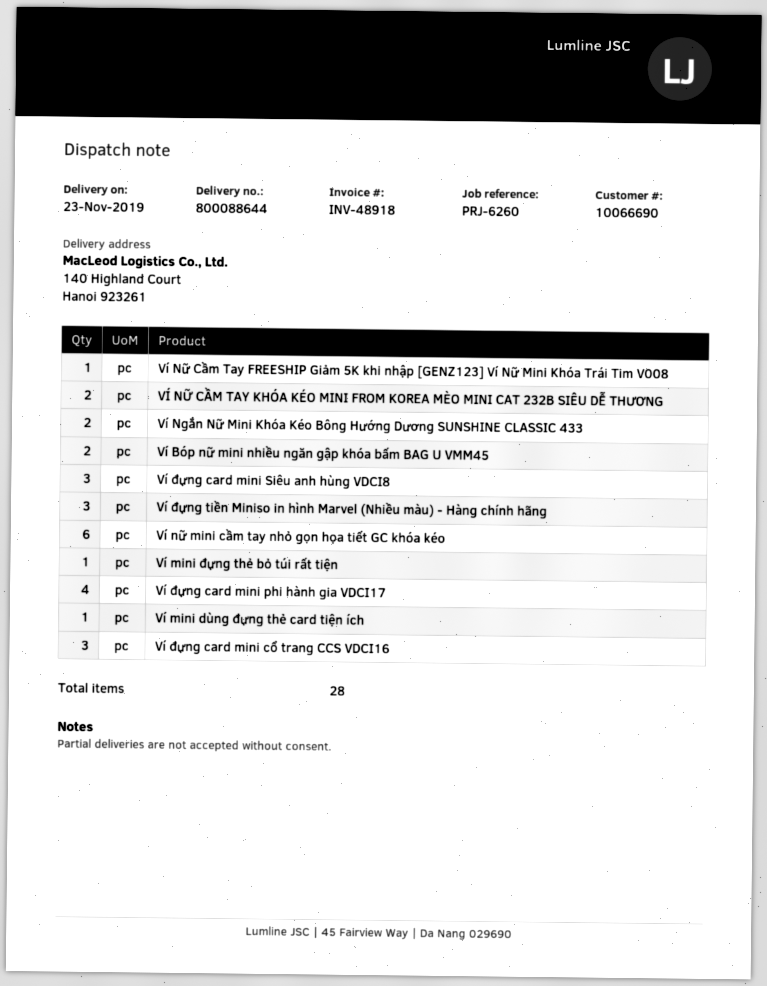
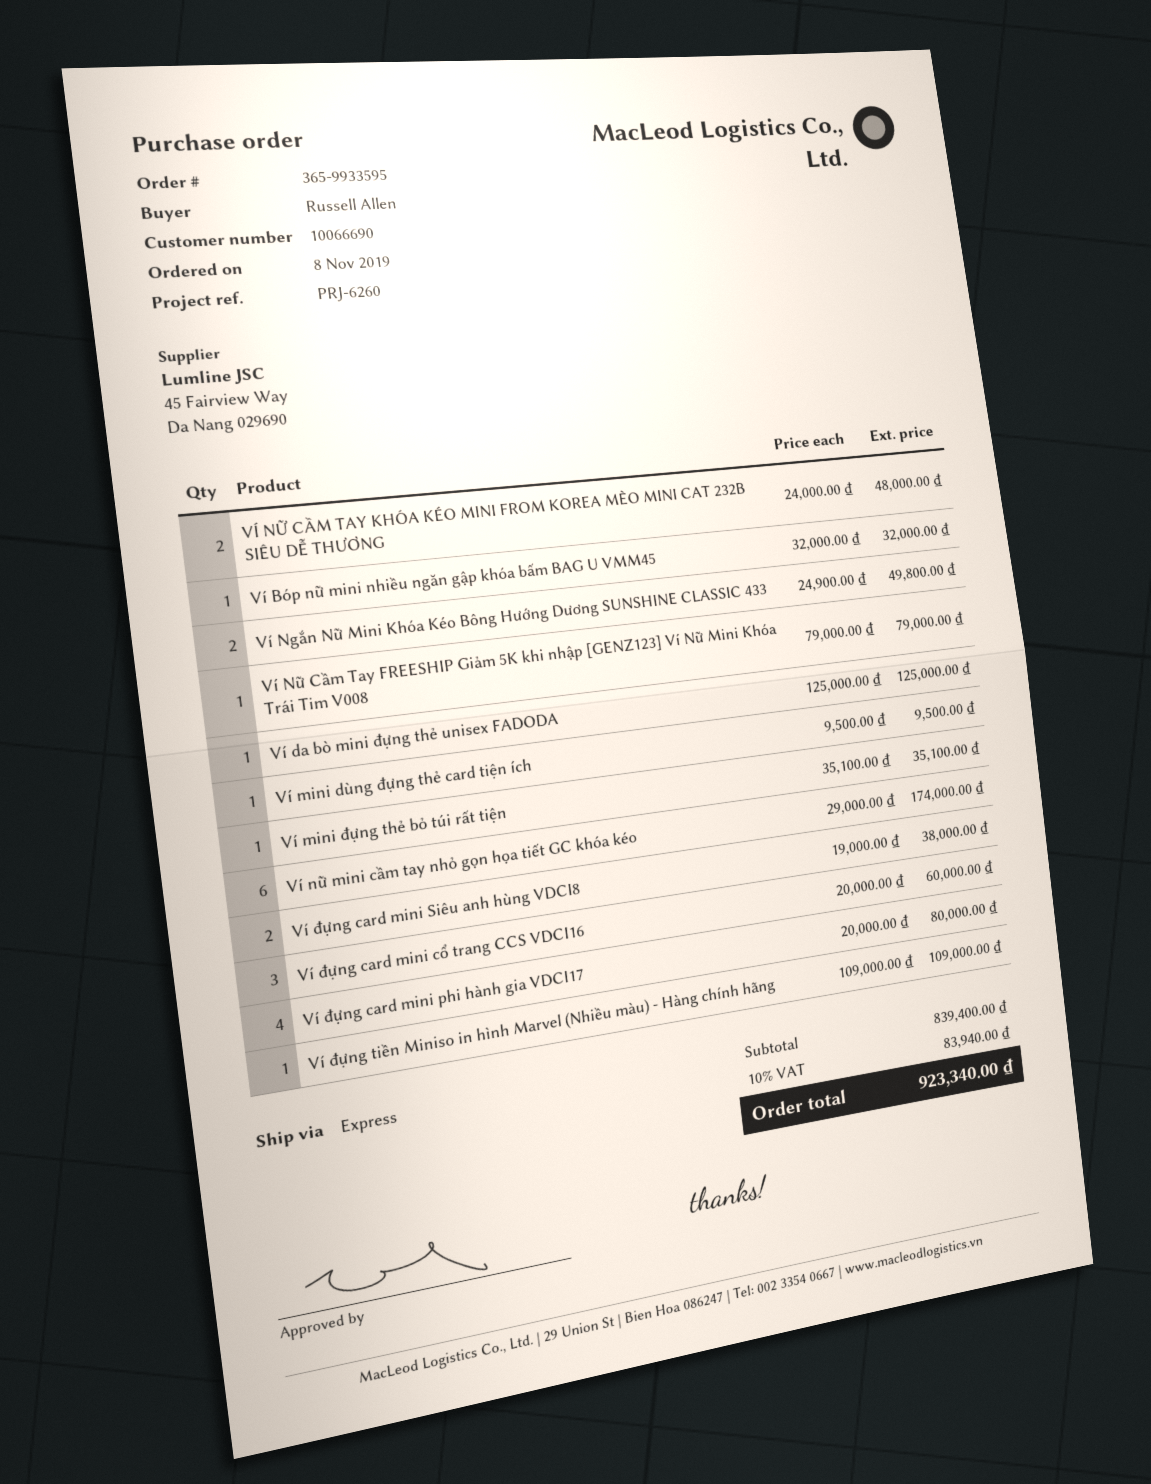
Ví Bóp nữ mini nhiều ngăn gập khóa bấm BAG U VMM45: 2 -> 1
Ví đựng card mini Siêu anh hùng VDCI8: 3 -> 2
Ví đựng tiền Miniso in hình Marvel (Nhiều màu) - Hàng chính hãng: 3 -> 1
Ví da bò mini đựng thẻ unisex FADODA: none -> 1

